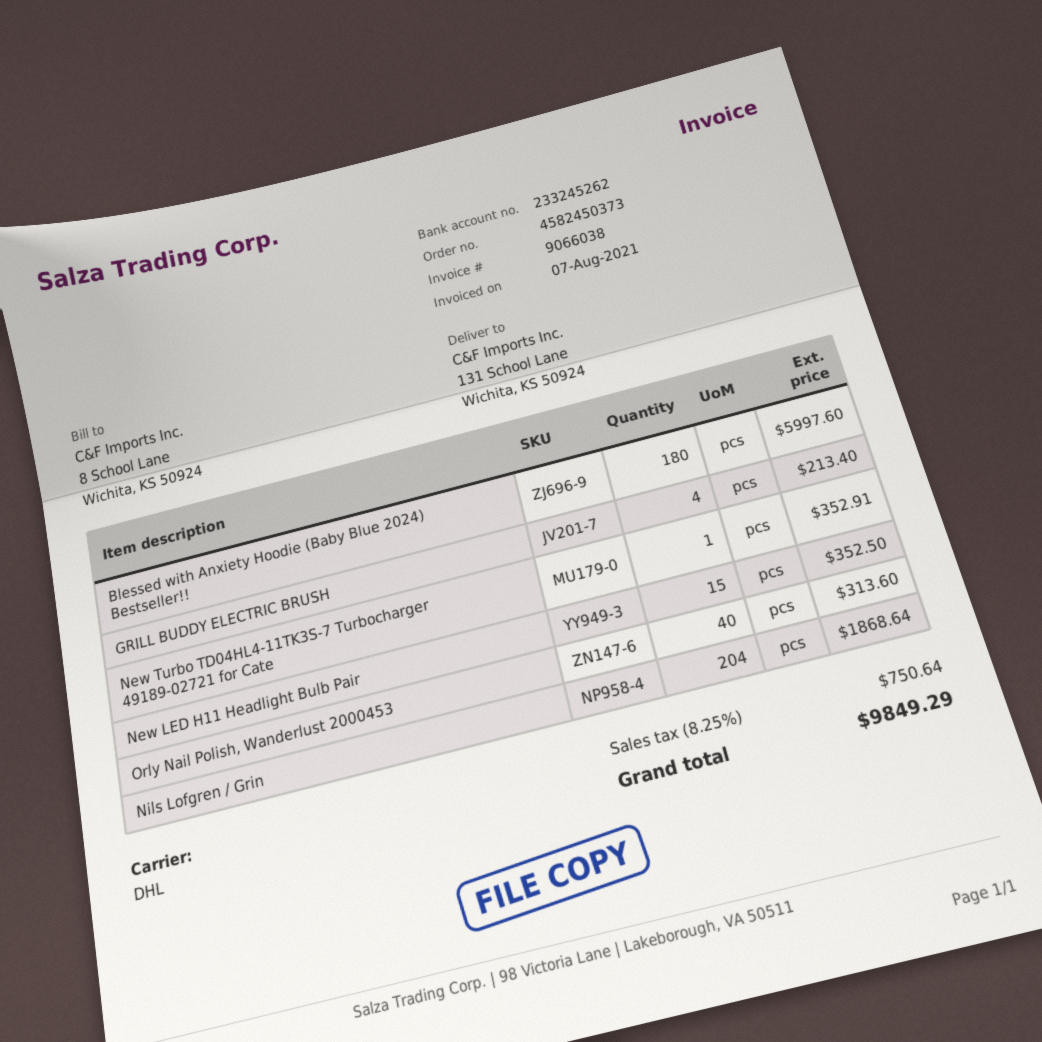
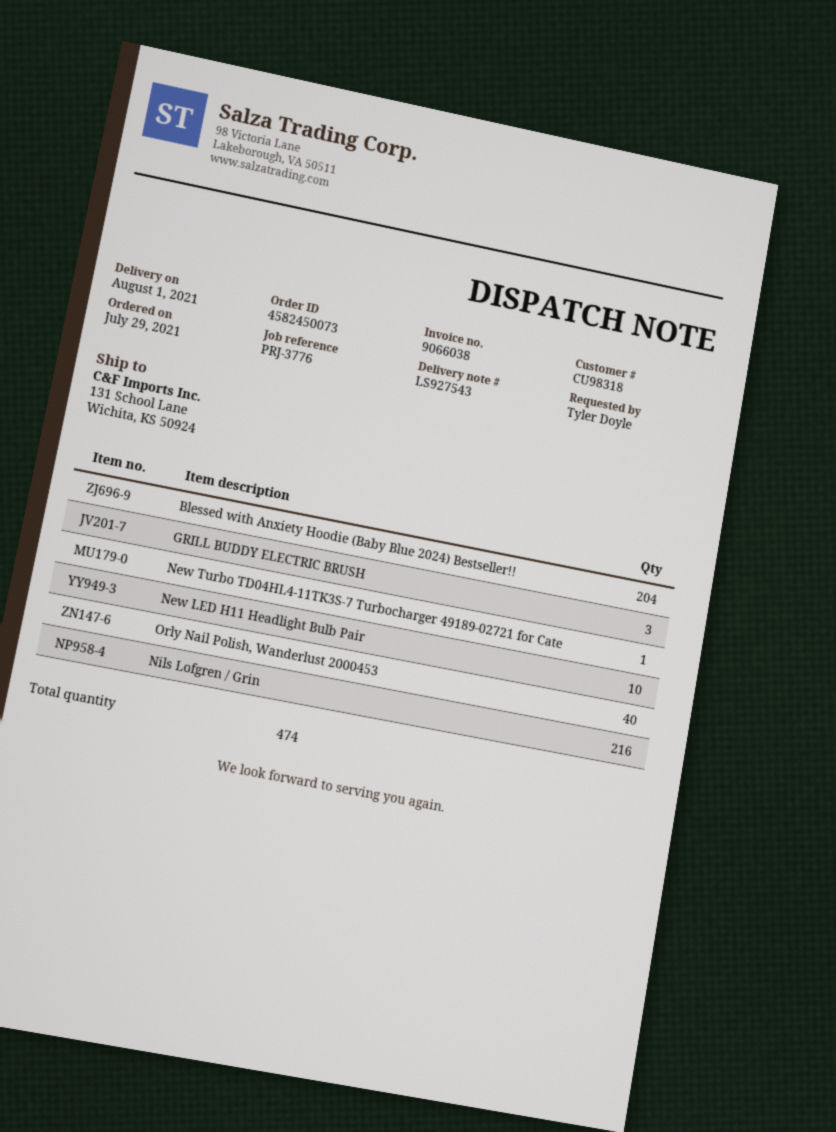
order number: 4582450373 -> 4582450073
Blessed with Anxiety Hoodie (Baby Blue 2024) Bestseller!!: 180 -> 204
GRILL BUDDY ELECTRIC BRUSH: 4 -> 3
New LED H11 Headlight Bulb Pair: 15 -> 10
Nils Lofgren / Grin: 204 -> 216

